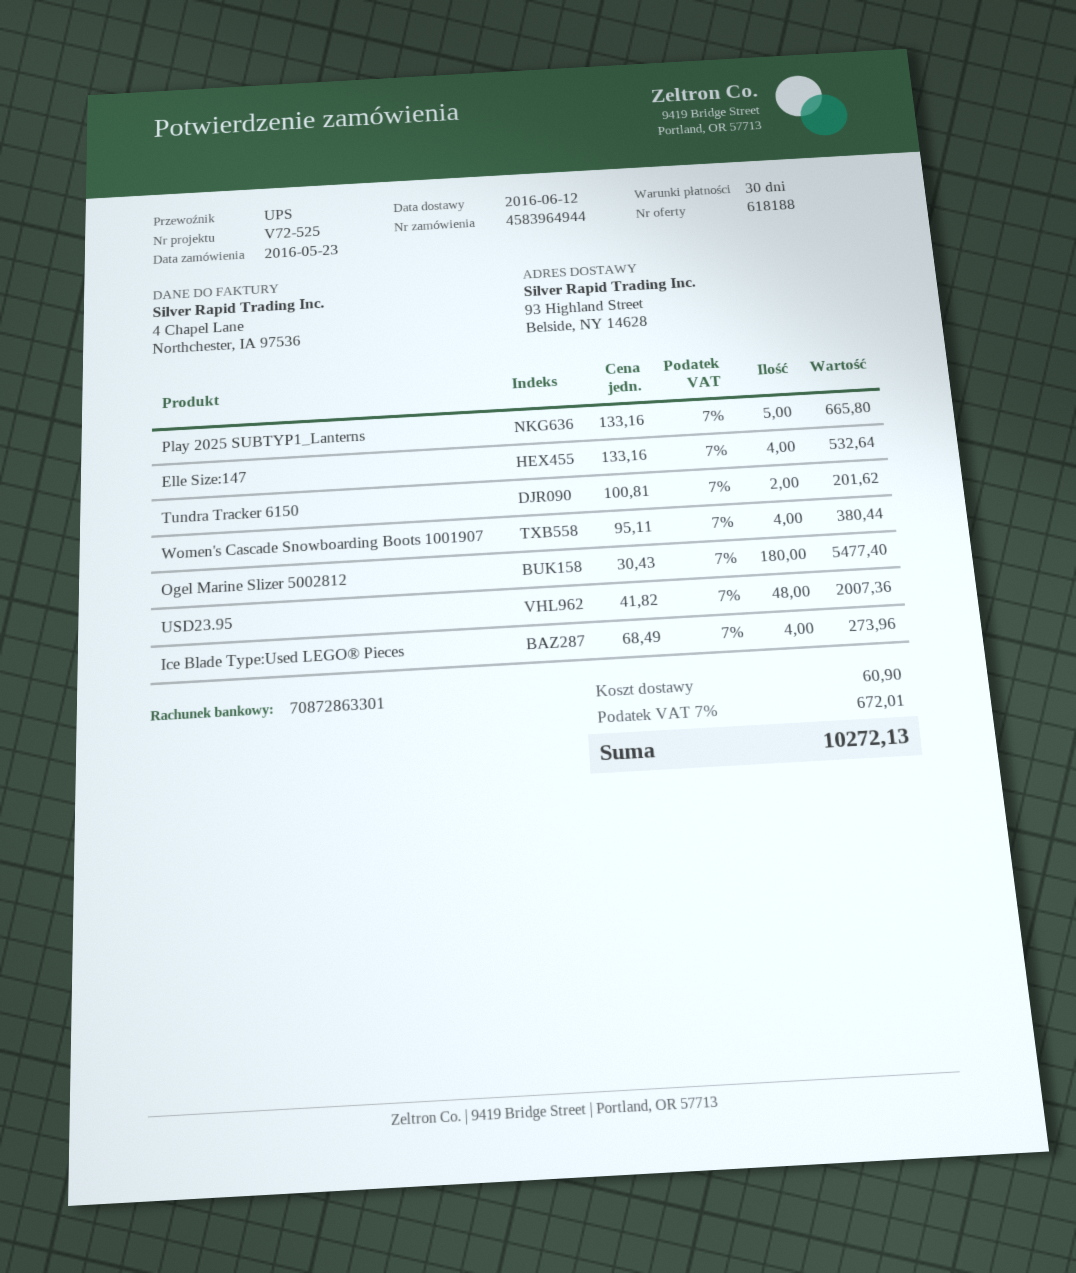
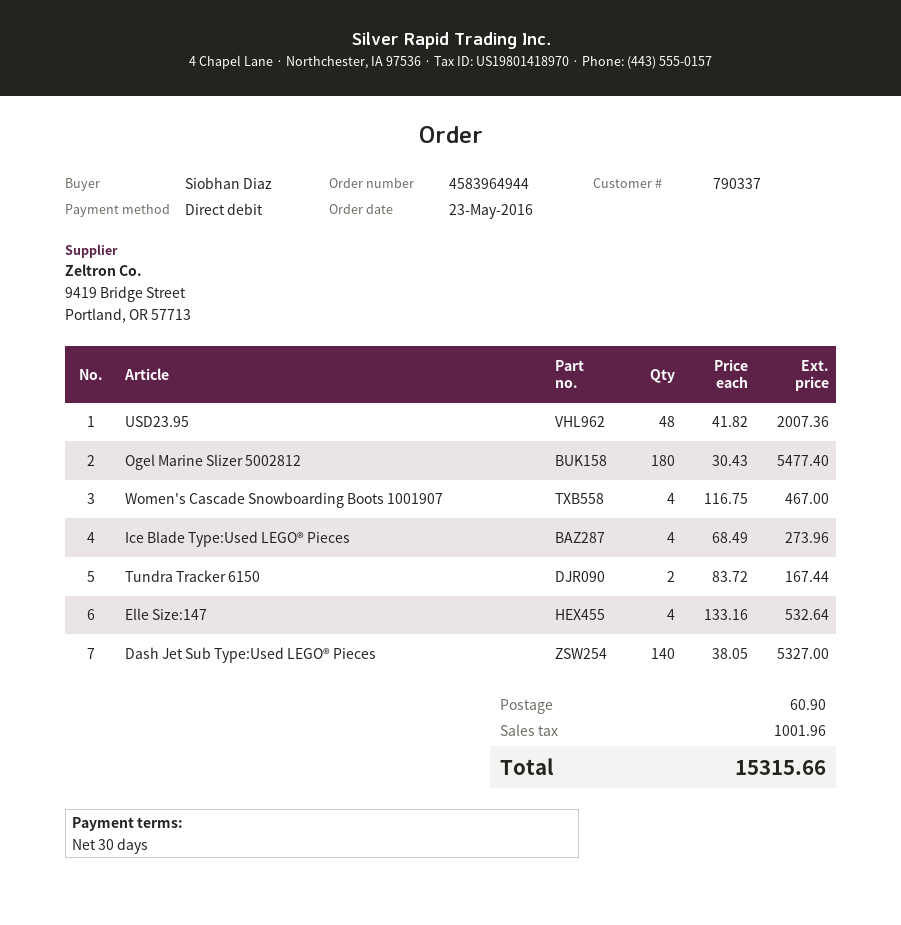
Play 2025 SUBTYP1_Lanterns: 5 x 133.16 = 665.80 -> none
Tundra Tracker 6150: 2 x 100.81 = 201.62 -> 2 x 83.72 = 167.44
Women's Cascade Snowboarding Boots 1001907: 4 x 95.11 = 380.44 -> 4 x 116.75 = 467.00
Dash Jet Sub Type:Used LEGO® Pieces: none -> 140 x 38.05 = 5327.00
tax: 672.01 -> 1001.96
total: 10272.13 -> 15315.66

